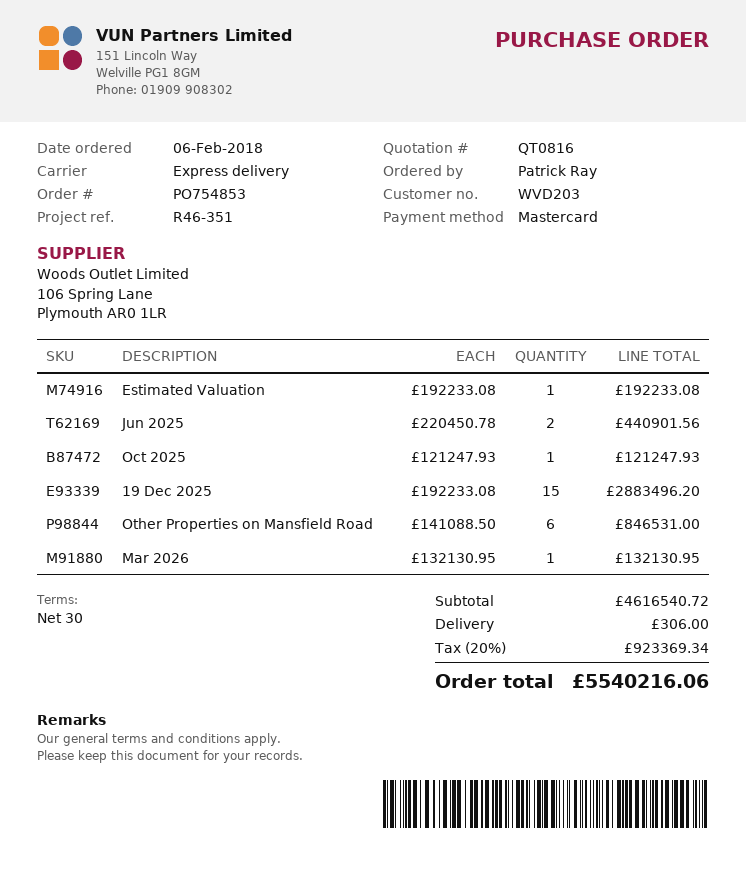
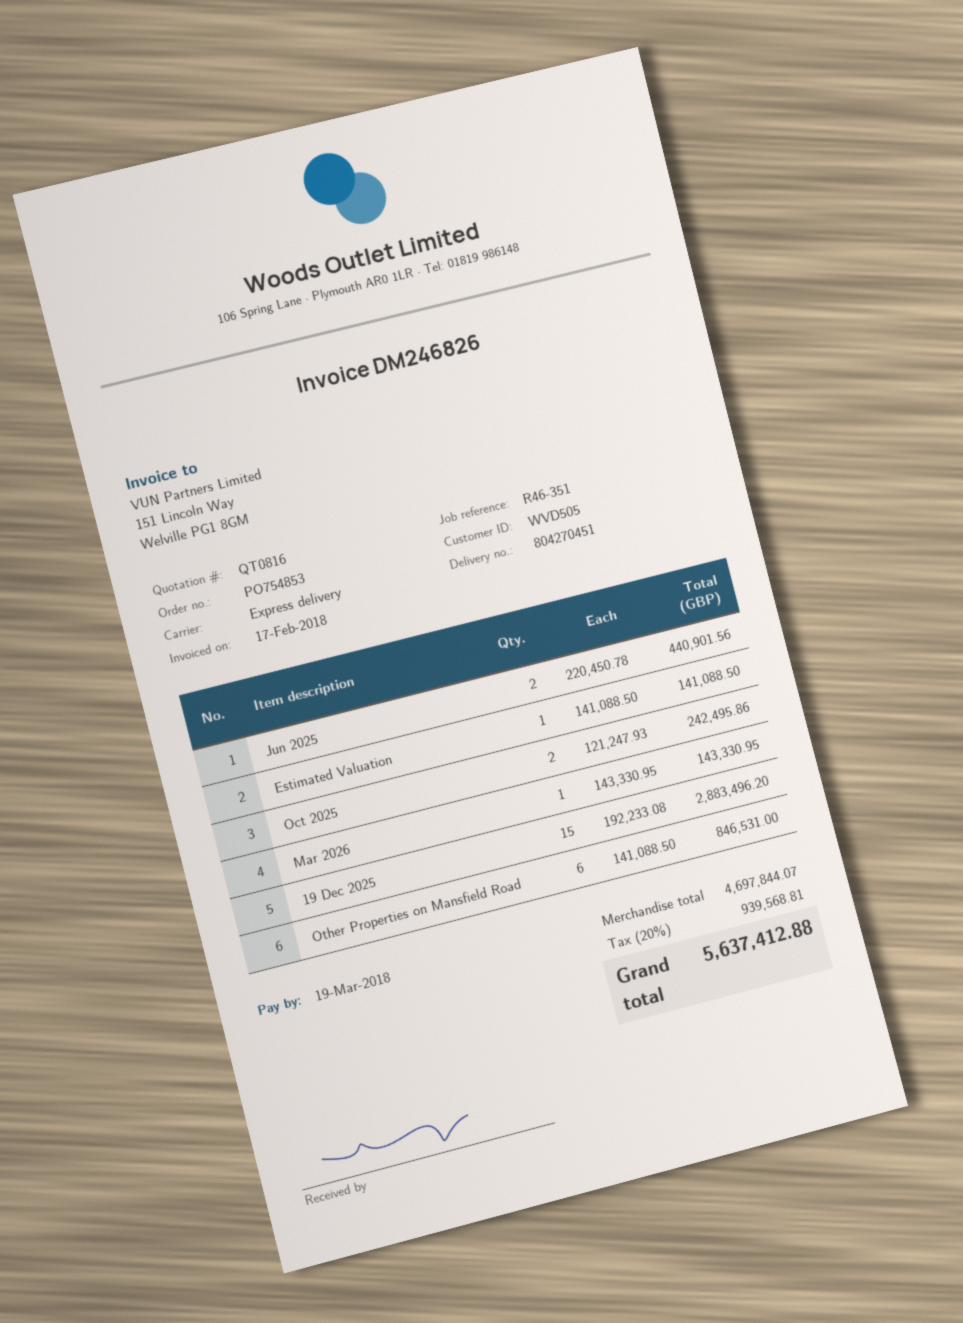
customer number: WVD203 -> WVD505
Estimated Valuation: 1 x 192233.08 = 192233.08 -> 1 x 141088.50 = 141088.50
Oct 2025: 1 x 121247.93 = 121247.93 -> 2 x 121247.93 = 242495.86
Mar 2026: 1 x 132130.95 = 132130.95 -> 1 x 143330.95 = 143330.95
subtotal: 4616540.72 -> 4697844.07
shipping: 306.00 -> none
tax: 20% = 923369.34 -> 20% = 939568.81
total: 5540216.06 -> 5637412.88

